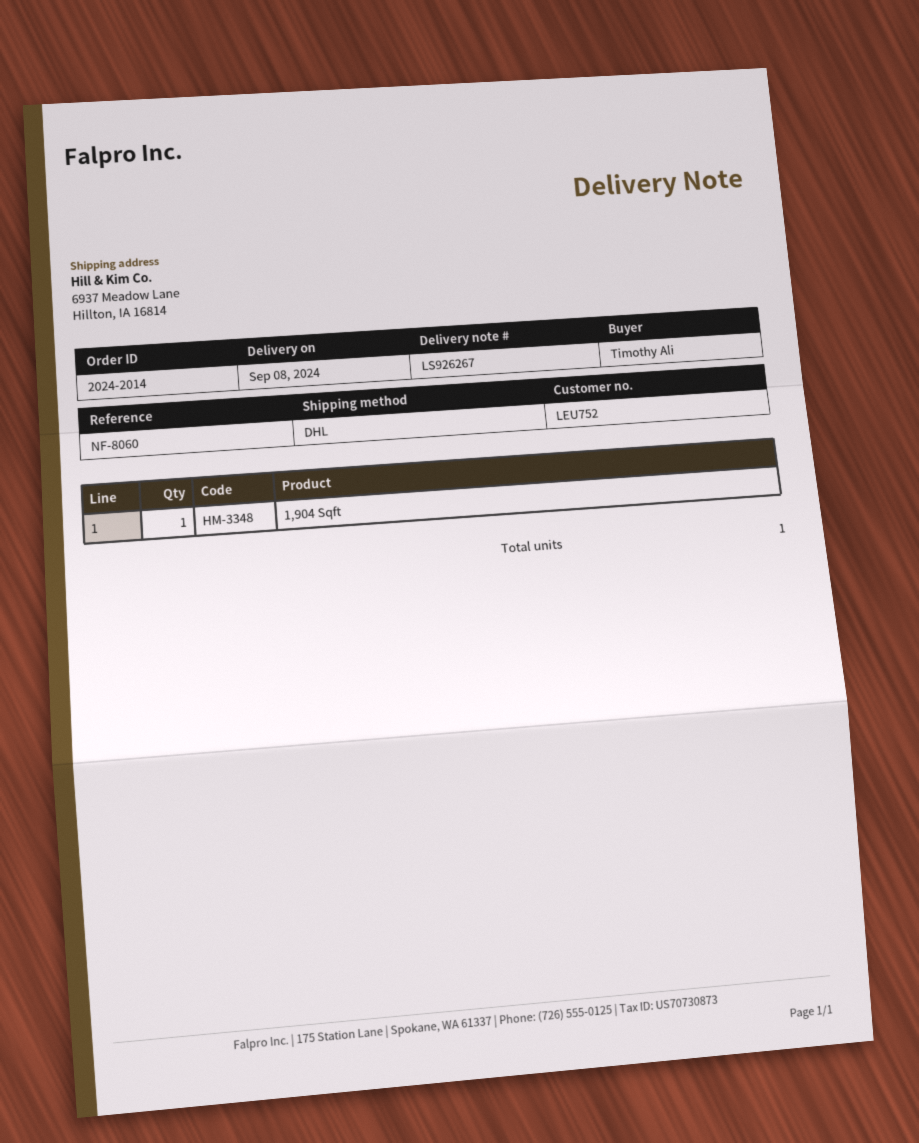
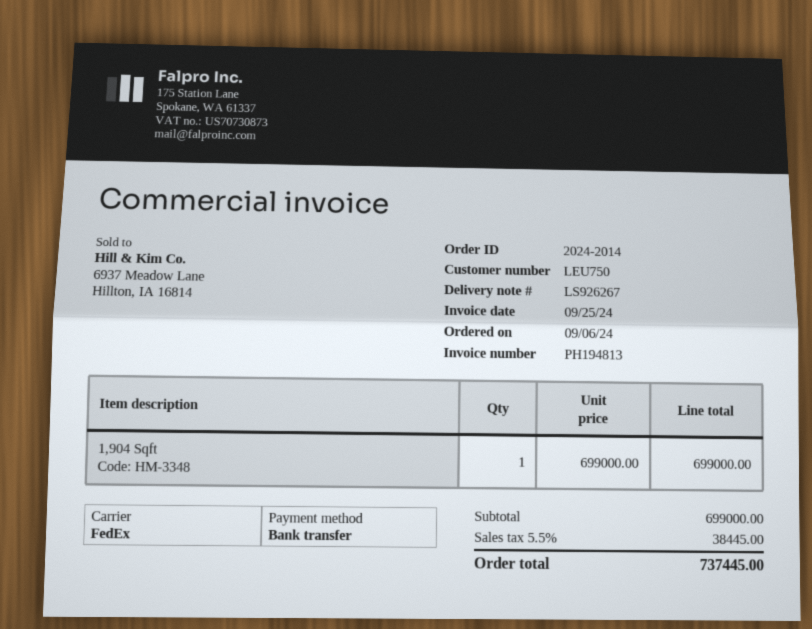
customer number: LEU752 -> LEU750
shipping method: DHL -> FedEx

